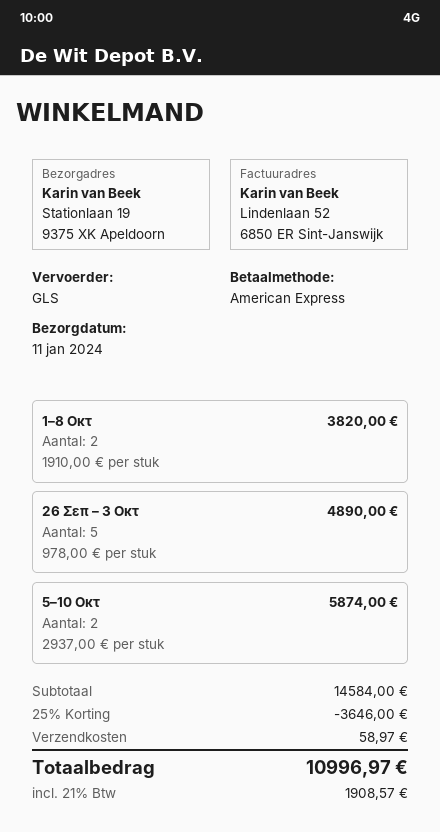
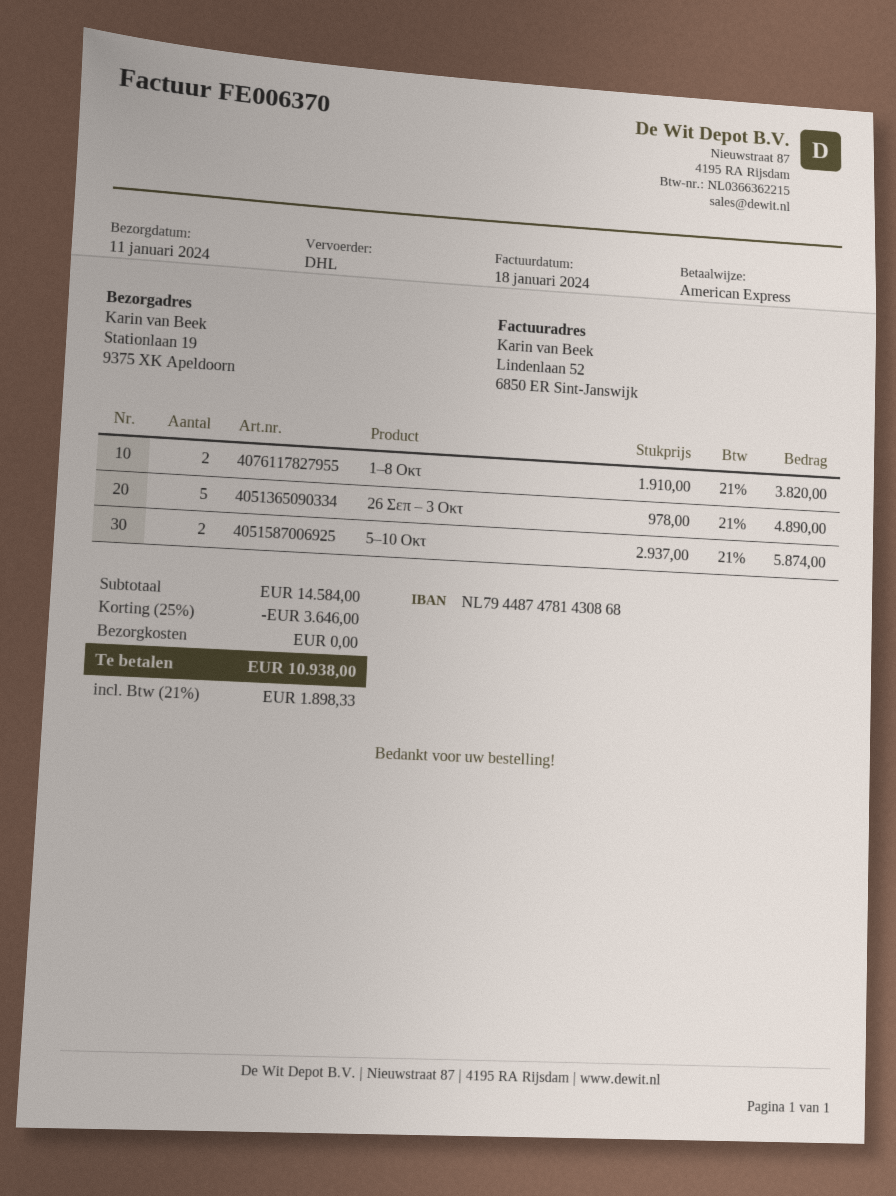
shipping method: GLS -> DHL
shipping: 58.97 -> 0.00
tax: 21% = 1908.57 -> 21% = 1898.33
total: 10996.97 -> 10938.00

